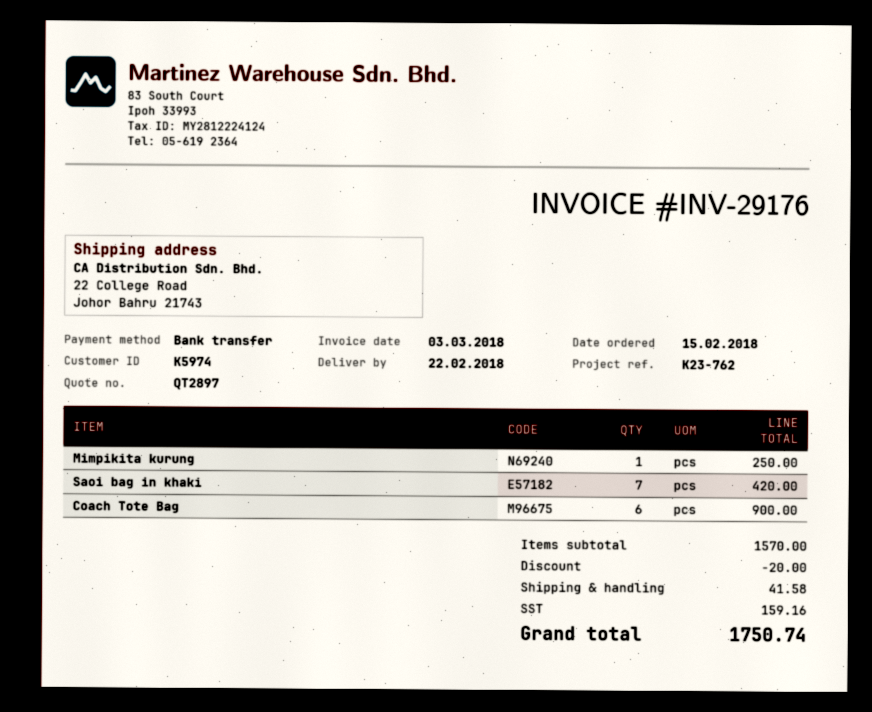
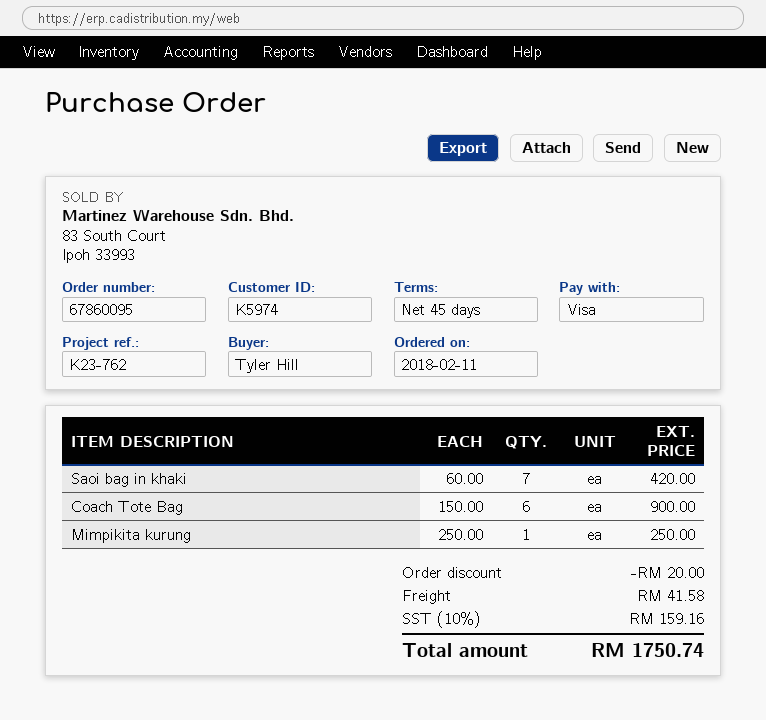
order date: 2018-02-15 -> 2018-02-11
payment method: bank transfer -> Visa

